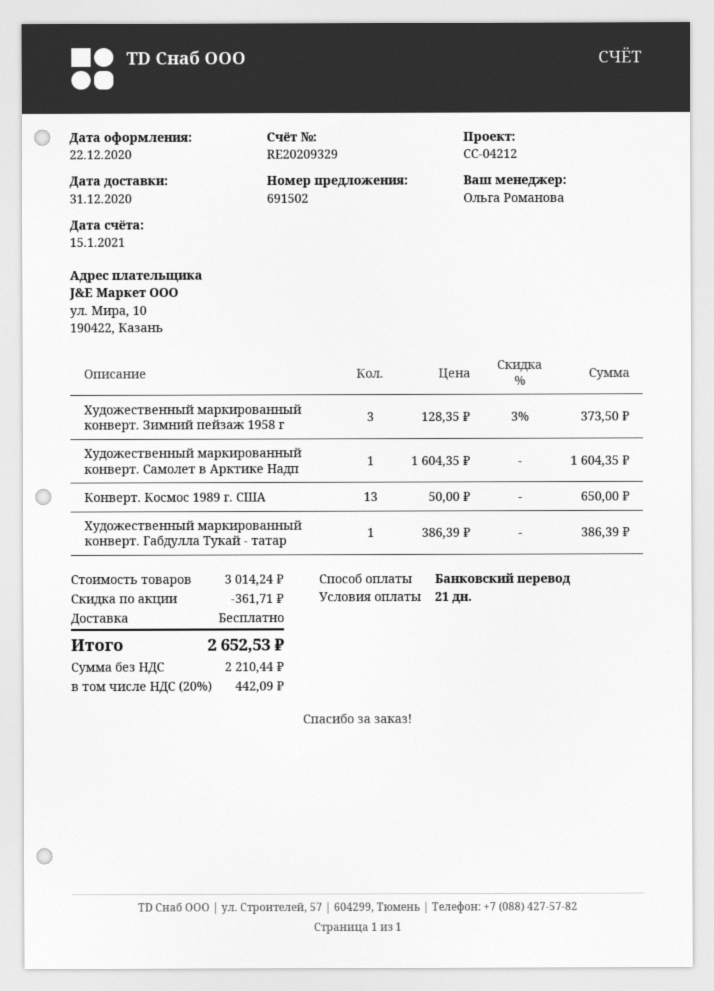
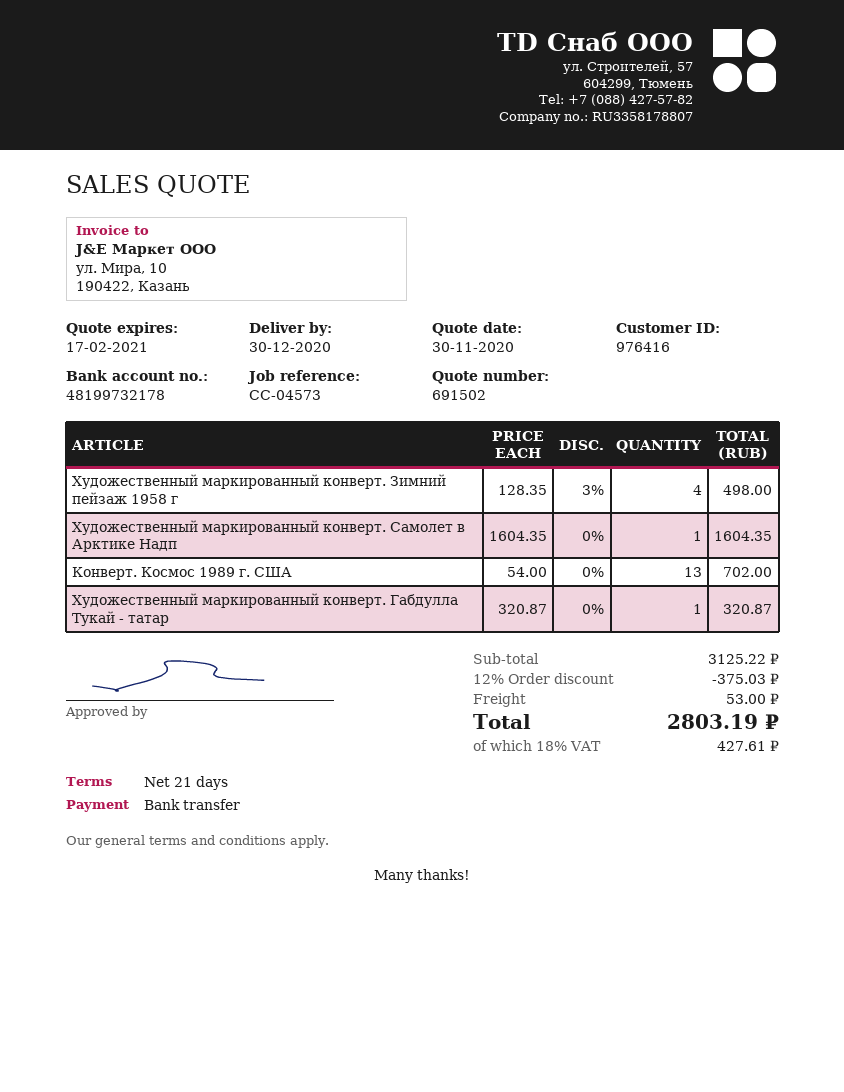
delivery date: 2020-12-31 -> 2020-12-30
reference: CC-04212 -> CC-04573
Художественный маркированный конверт. Зимний пейзаж 1958 г: 3 x 128.35 - 3% = 373.50 -> 4 x 128.35 - 3% = 498.00
Конверт. Космос 1989 г. США: 13 x 50.00 = 650.00 -> 13 x 54.00 = 702.00
Художественный маркированный конверт. Габдулла Тукай - татар: 1 x 386.39 = 386.39 -> 1 x 320.87 = 320.87
subtotal: 3014.24 -> 3125.22
discount: 361.71 -> 375.03
shipping: 0.00 -> 53.00
tax: 20% = 442.09 -> 18% = 427.61
total: 2652.53 -> 2803.19

